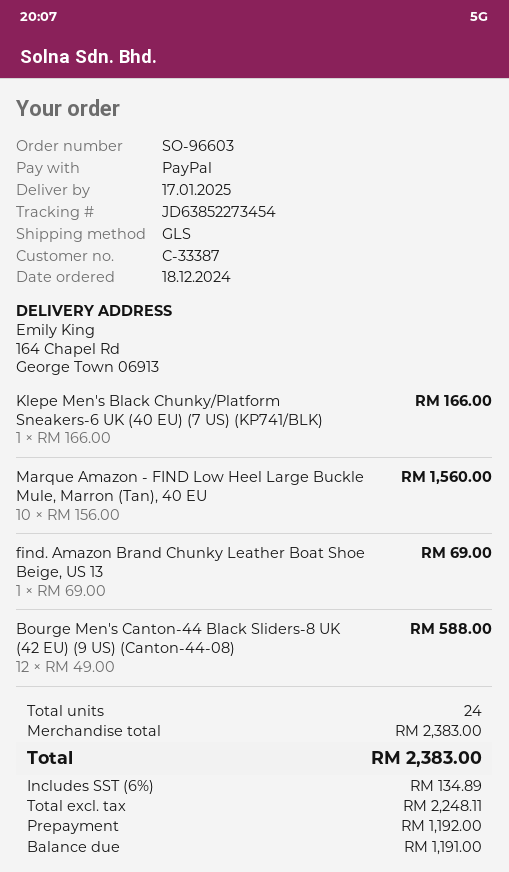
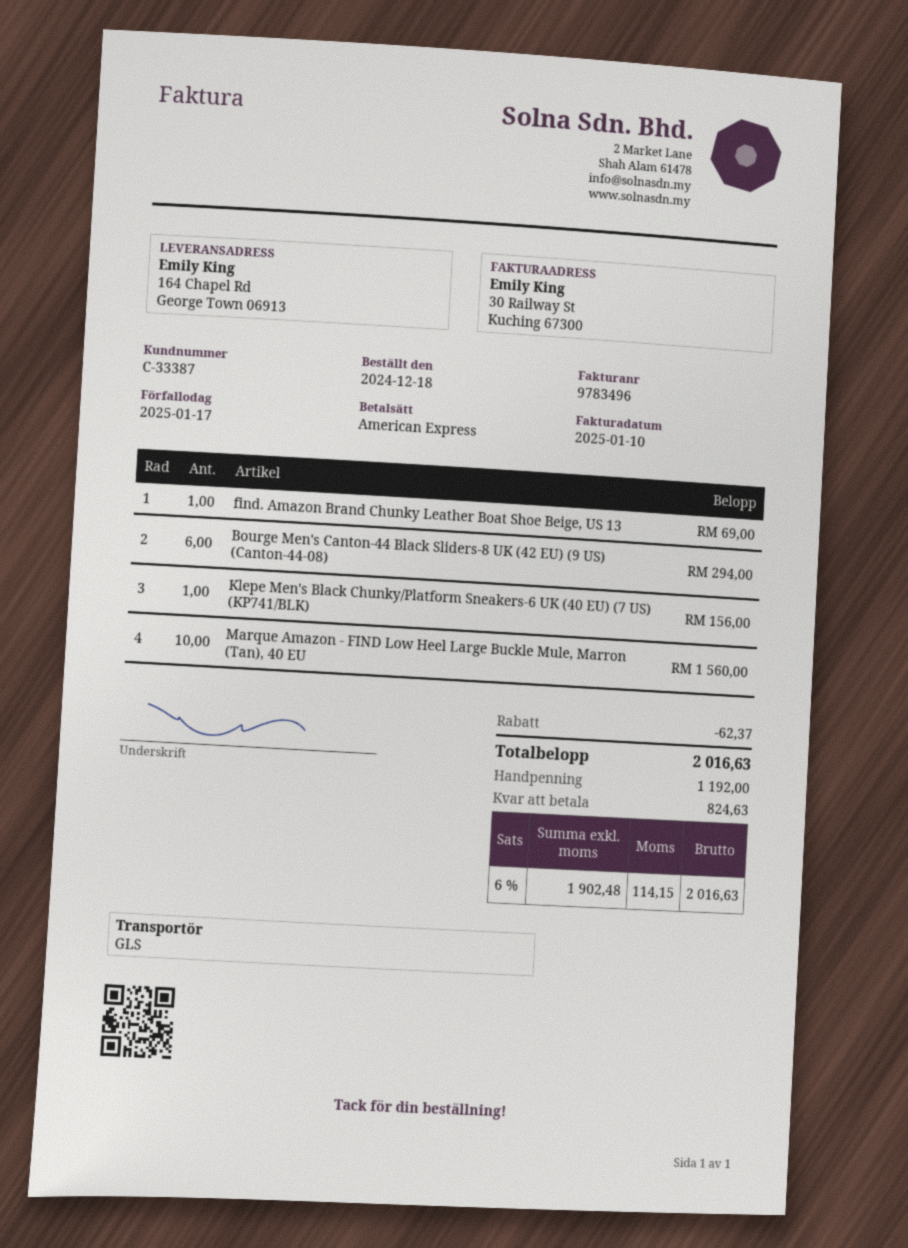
payment method: PayPal -> American Express
Klepe Men's Black Chunky/Platform Sneakers-6 UK (40 EU) (7 US) (KP741/BLK): 1 for 166.00 -> 1 for 156.00
Bourge Men's Canton-44 Black Sliders-8 UK (42 EU) (9 US) (Canton-44-08): 12 for 588.00 -> 6 for 294.00
discount: none -> 62.37
net: 2248.11 -> 1902.48
tax: 6% = 134.89 -> 6% = 114.15
total: 2383.00 -> 2016.63
balance: 1191.00 -> 824.63

